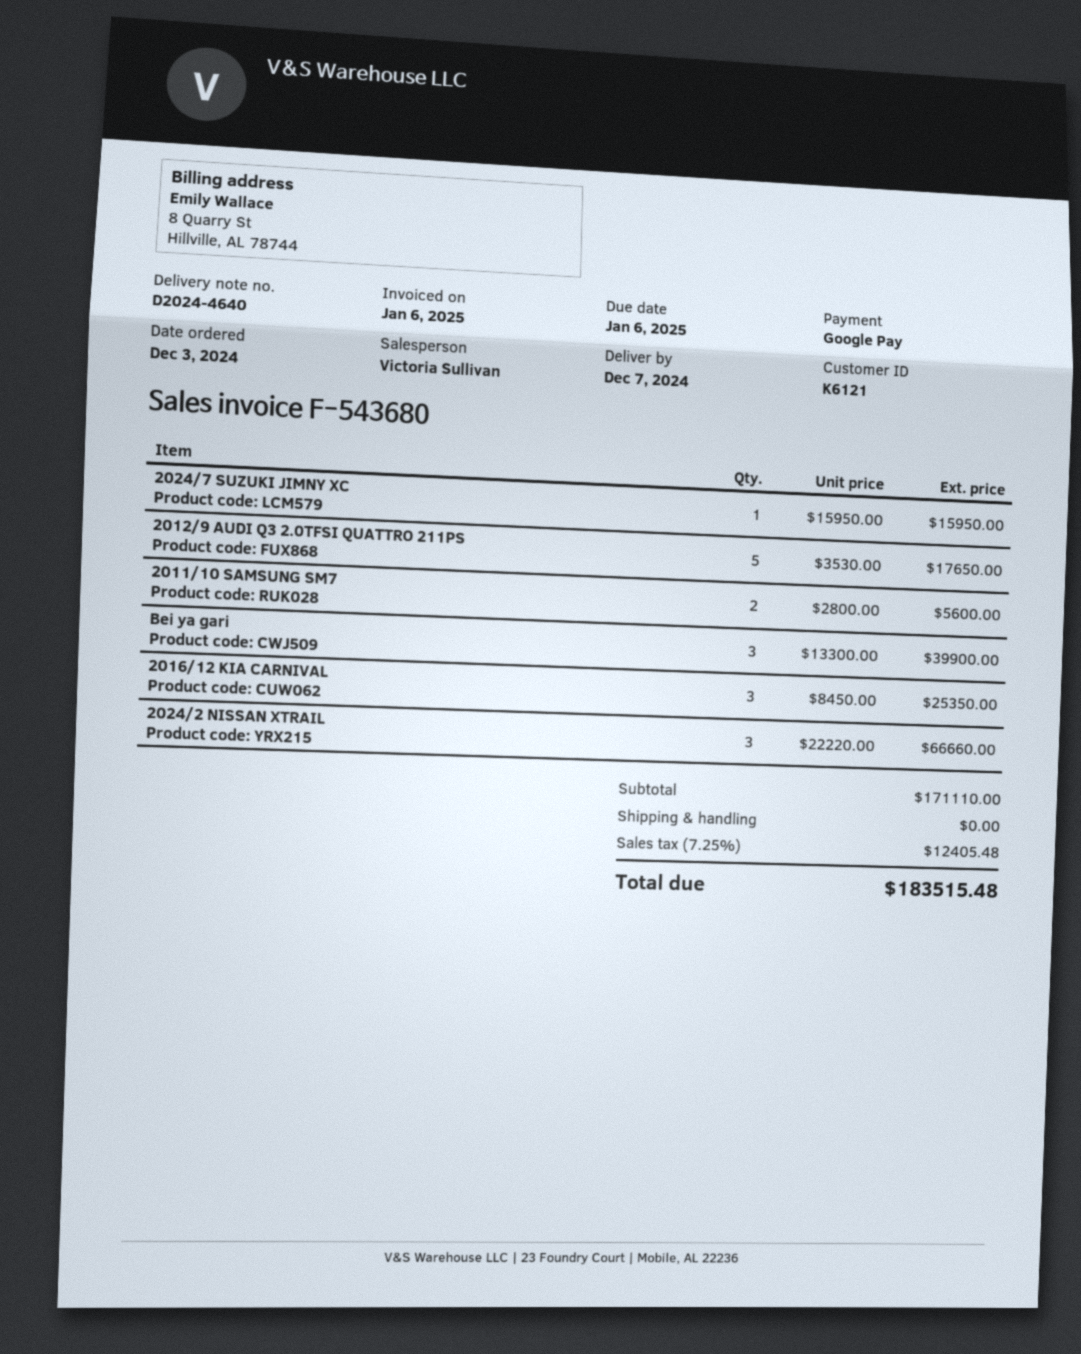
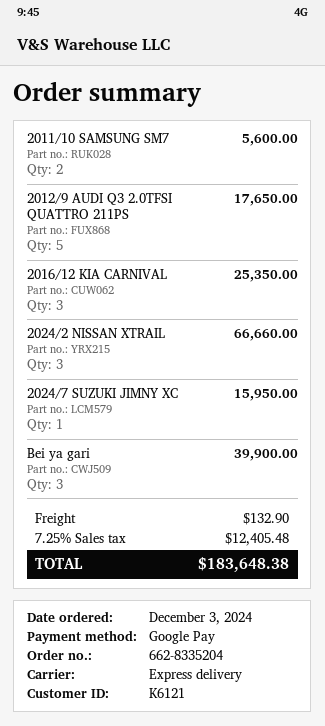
shipping: 0.00 -> 132.90
total: 183515.48 -> 183648.38

